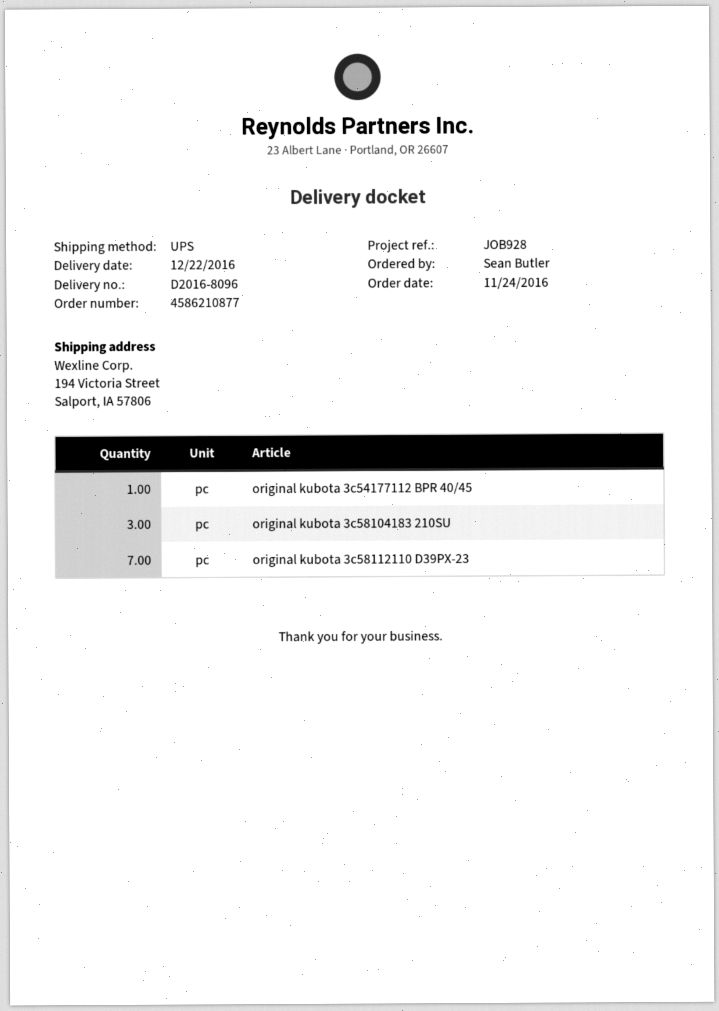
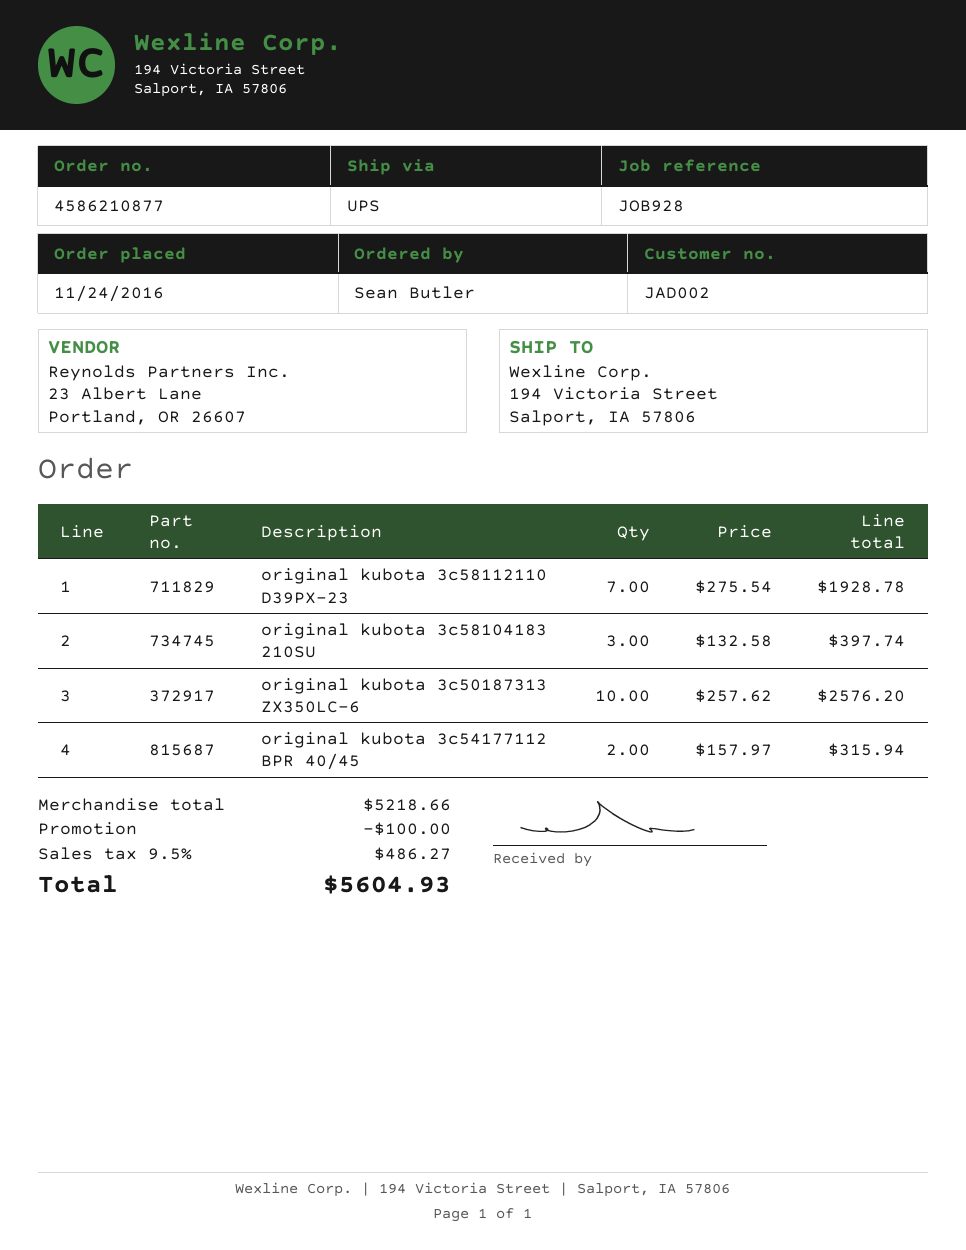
original kubota 3c54177112 BPR 40/45: 1 -> 2
original kubota 3c50187313 ZX350LC-6: none -> 10

